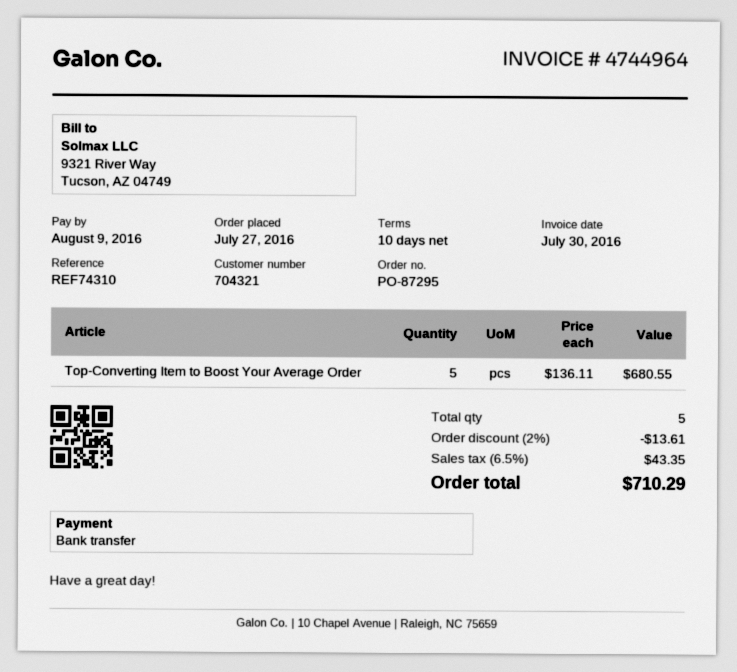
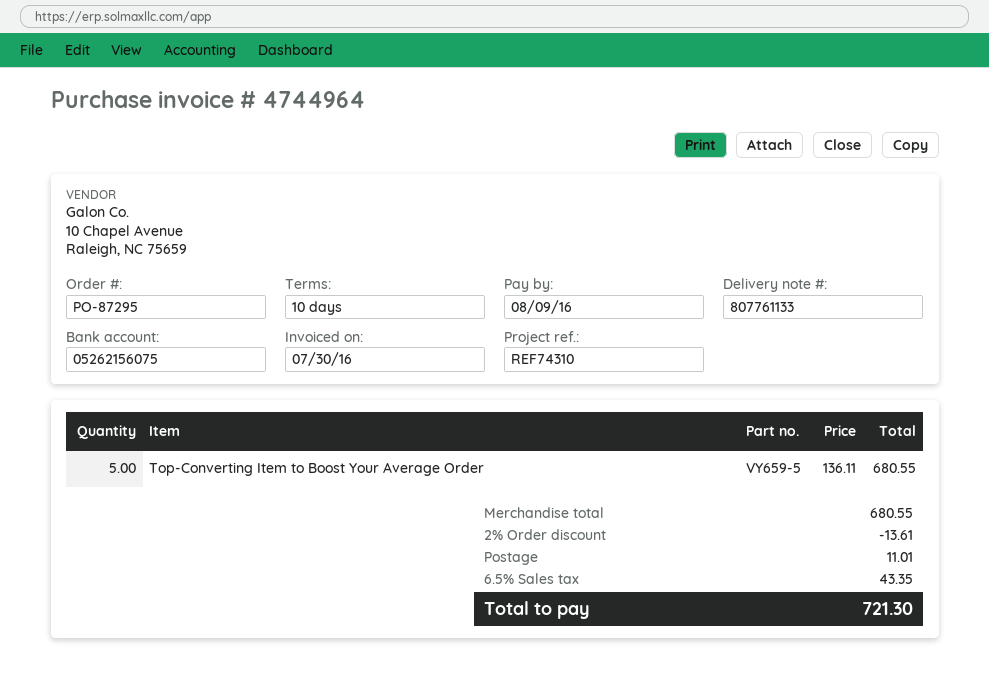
shipping: none -> 11.01
total: 710.29 -> 721.30

